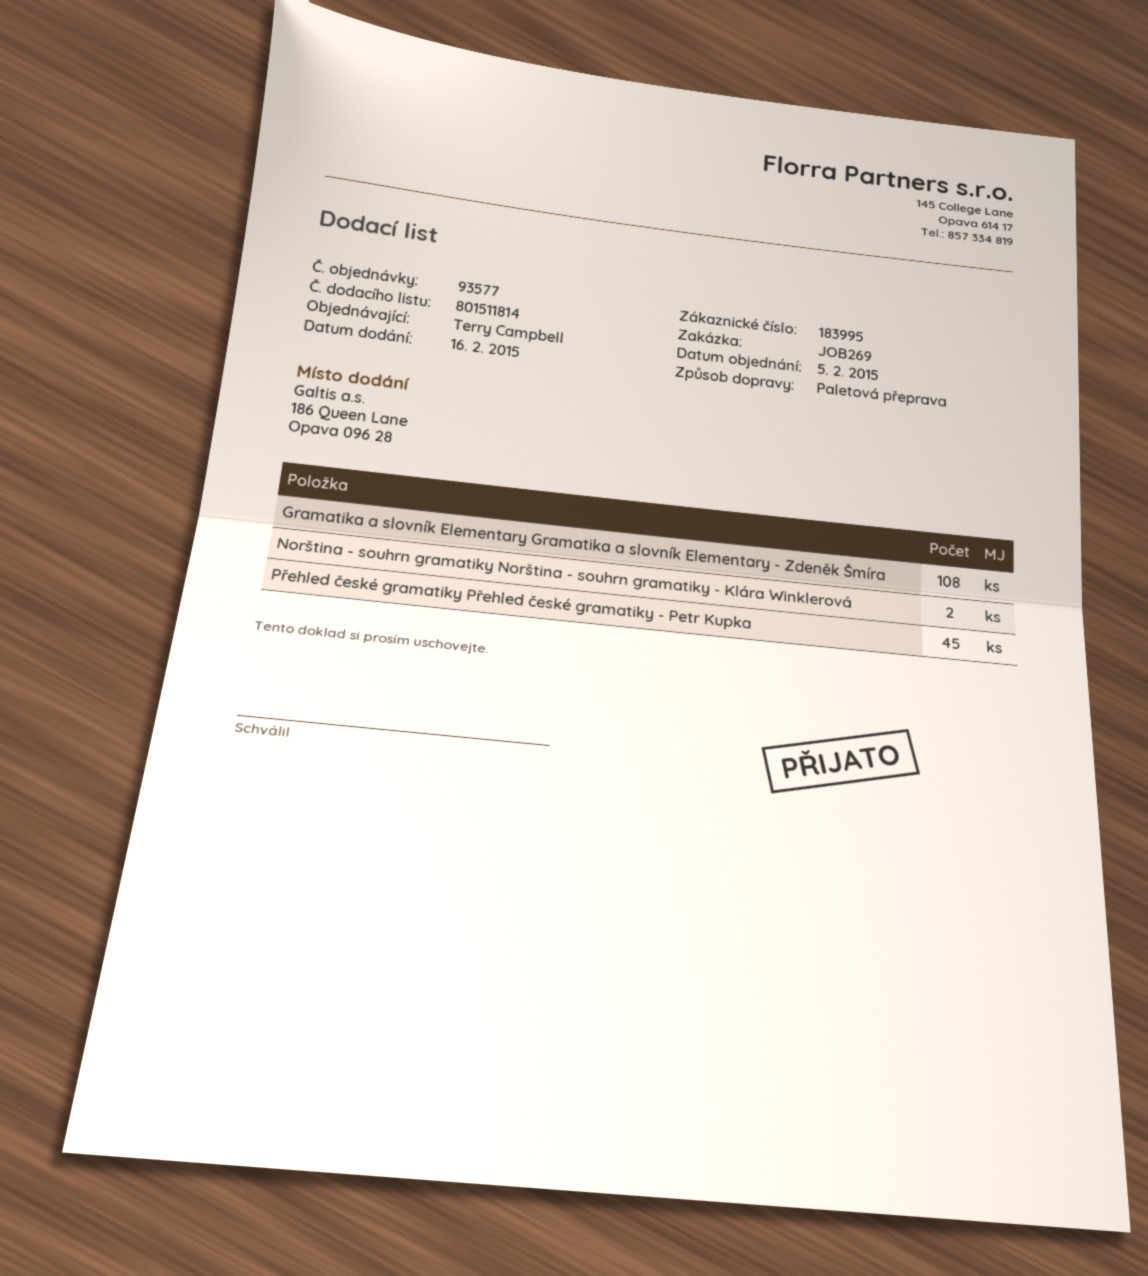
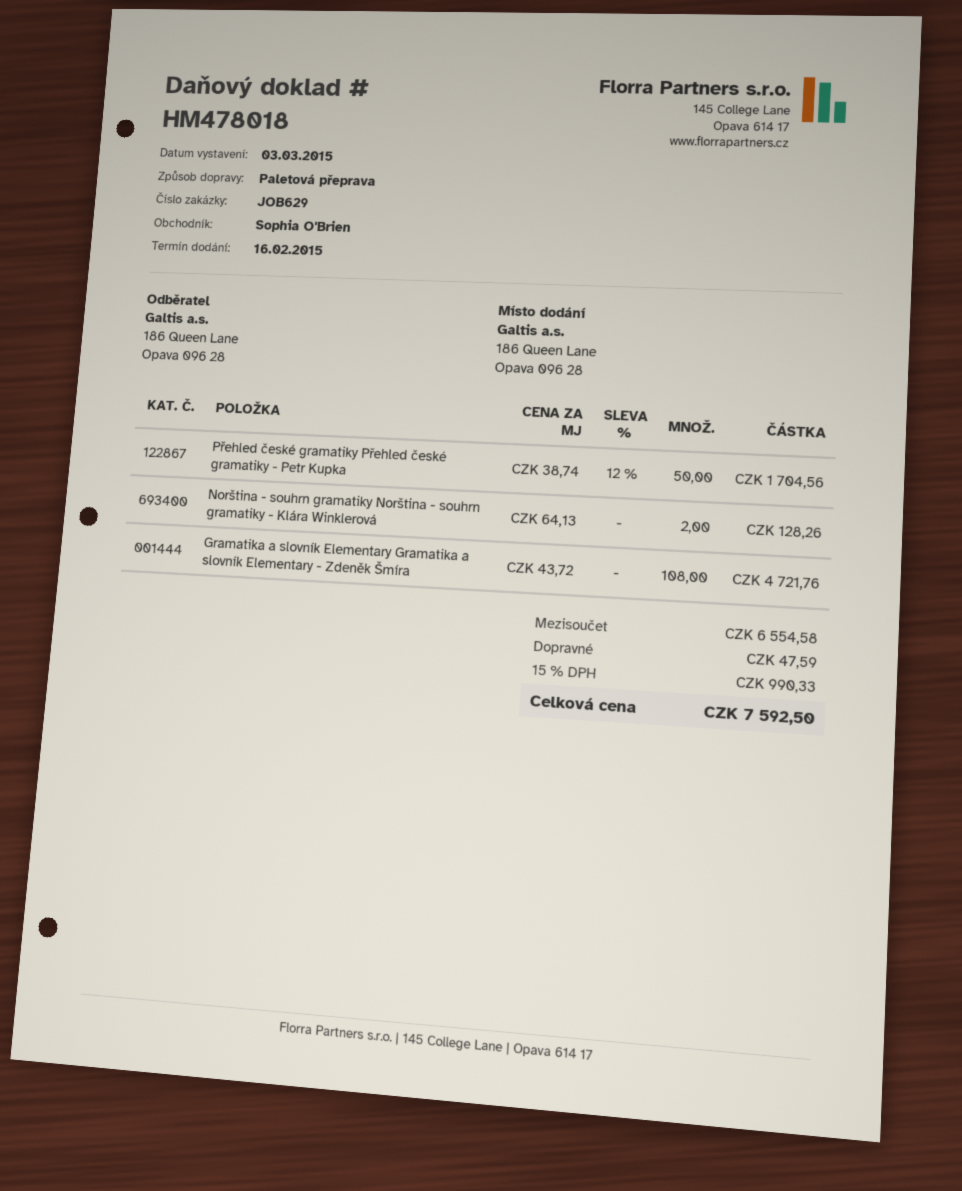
reference: JOB269 -> JOB629
Přehled české gramatiky Přehled české gramatiky - Petr Kupka: 45 -> 50

